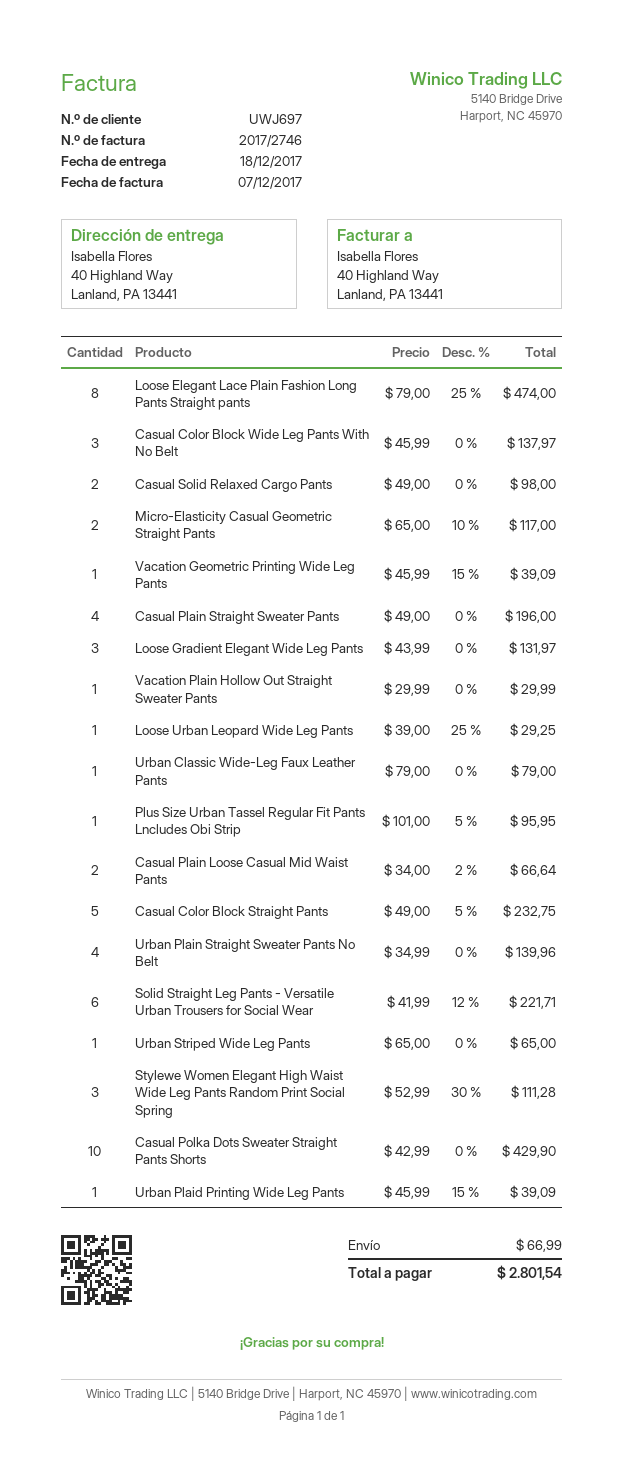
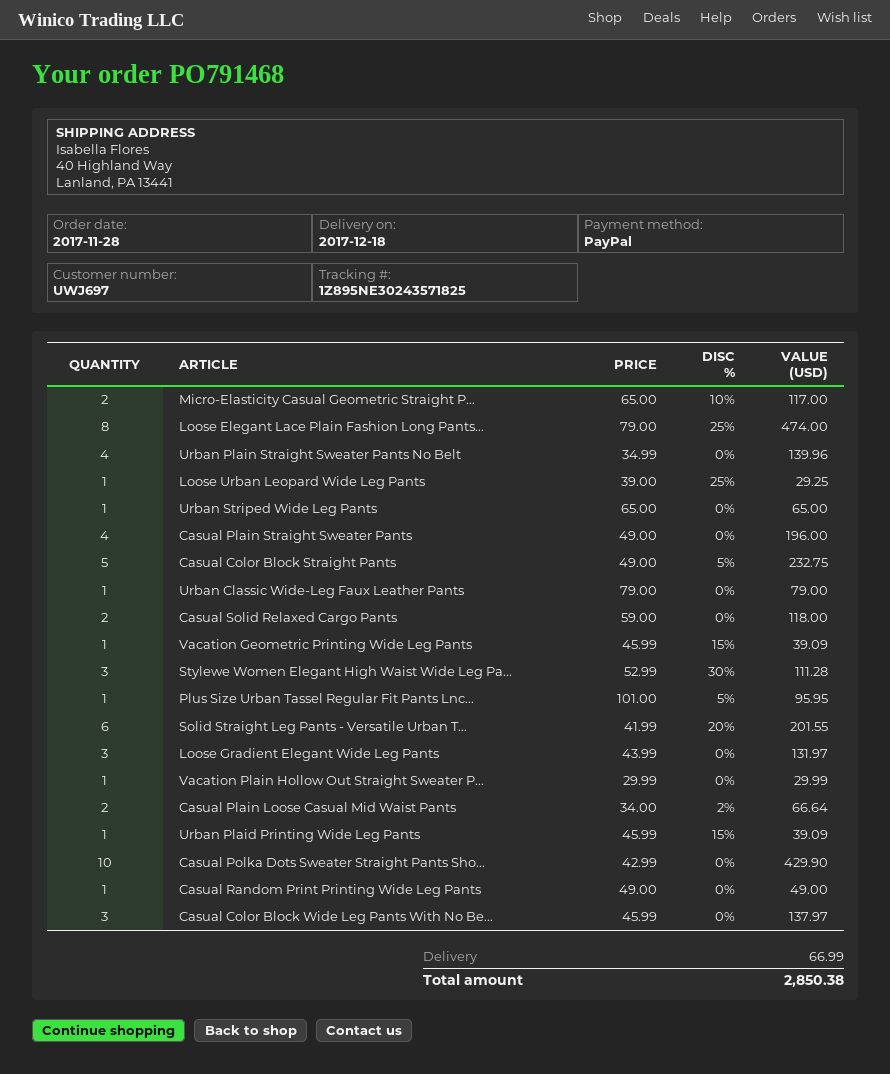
Casual Solid Relaxed Cargo Pants: 2 x 49.00 = 98.00 -> 2 x 59.00 = 118.00
Solid Straight Leg Pants - Versatile Urban Trousers for Social Wear: 6 x 41.99 - 12% = 221.71 -> 6 x 41.99 - 20% = 201.55
Casual Random Print Printing Wide Leg Pants: none -> 1 x 49.00 = 49.00
total: 2801.54 -> 2850.38

